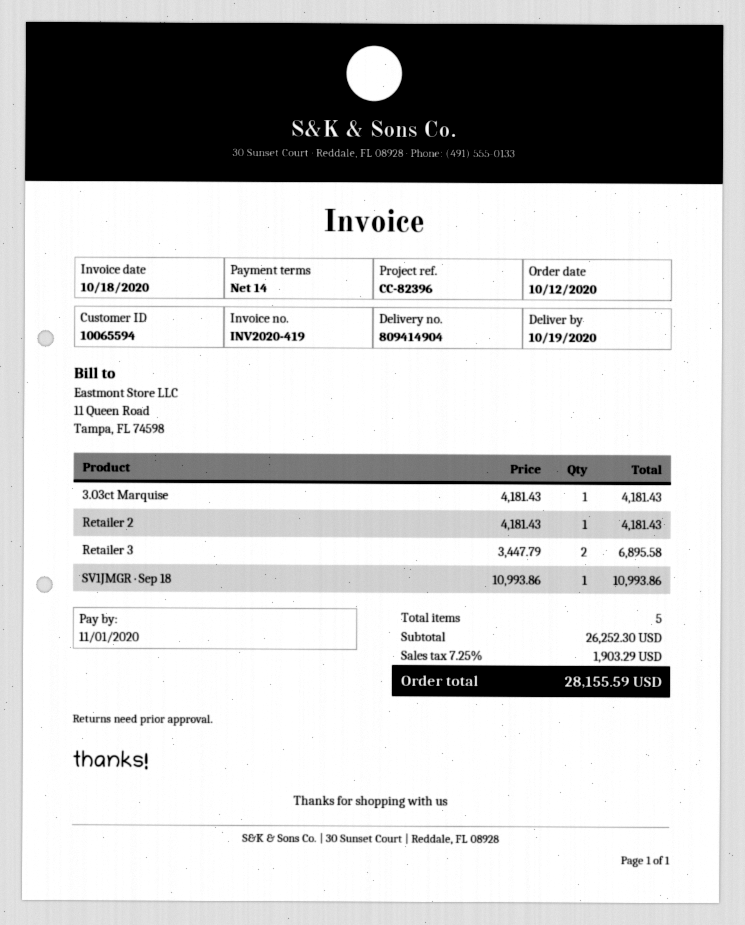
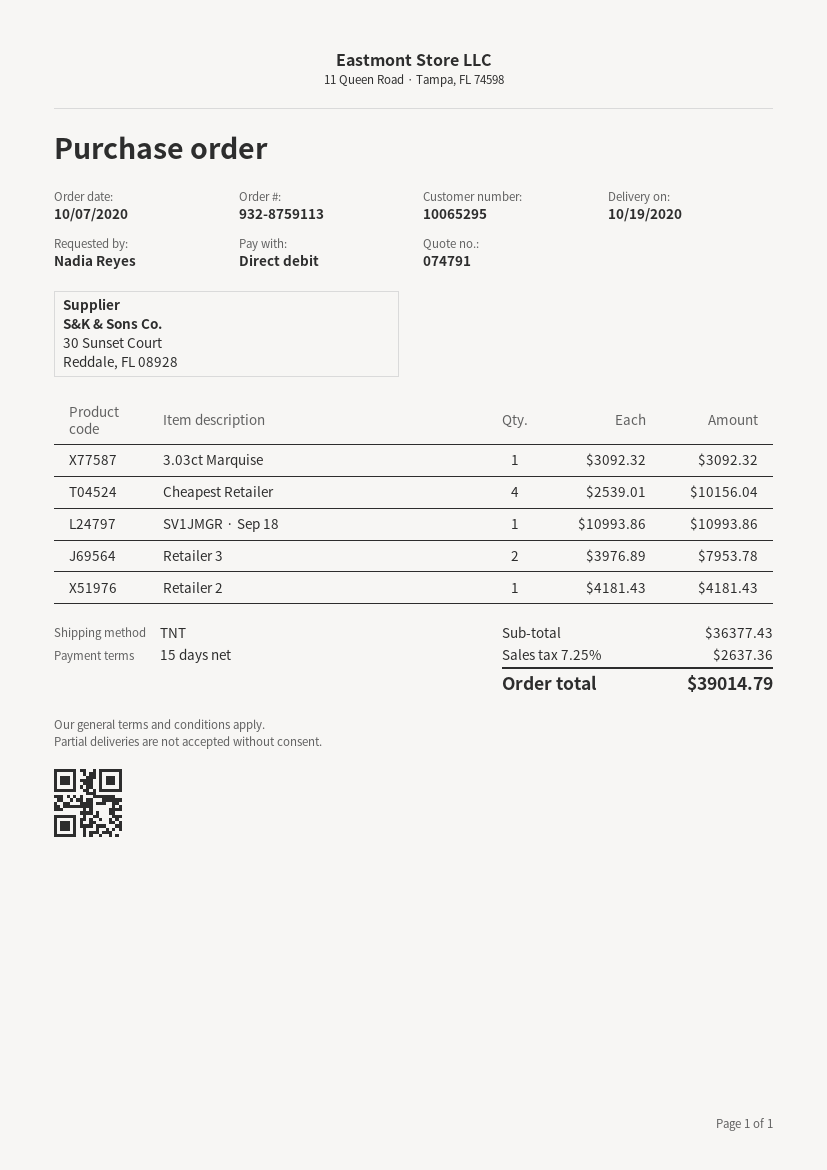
order date: 2020-10-12 -> 2020-10-07
payment terms: 14 days -> 15 days
customer number: 10065594 -> 10065295
3.03ct Marquise: 1 x 4181.43 = 4181.43 -> 1 x 3092.32 = 3092.32
Retailer 3: 2 x 3447.79 = 6895.58 -> 2 x 3976.89 = 7953.78
Cheapest Retailer: none -> 4 x 2539.01 = 10156.04
subtotal: 26252.30 -> 36377.43
tax: 7.25% = 1903.29 -> 7.25% = 2637.36
total: 28155.59 -> 39014.79

